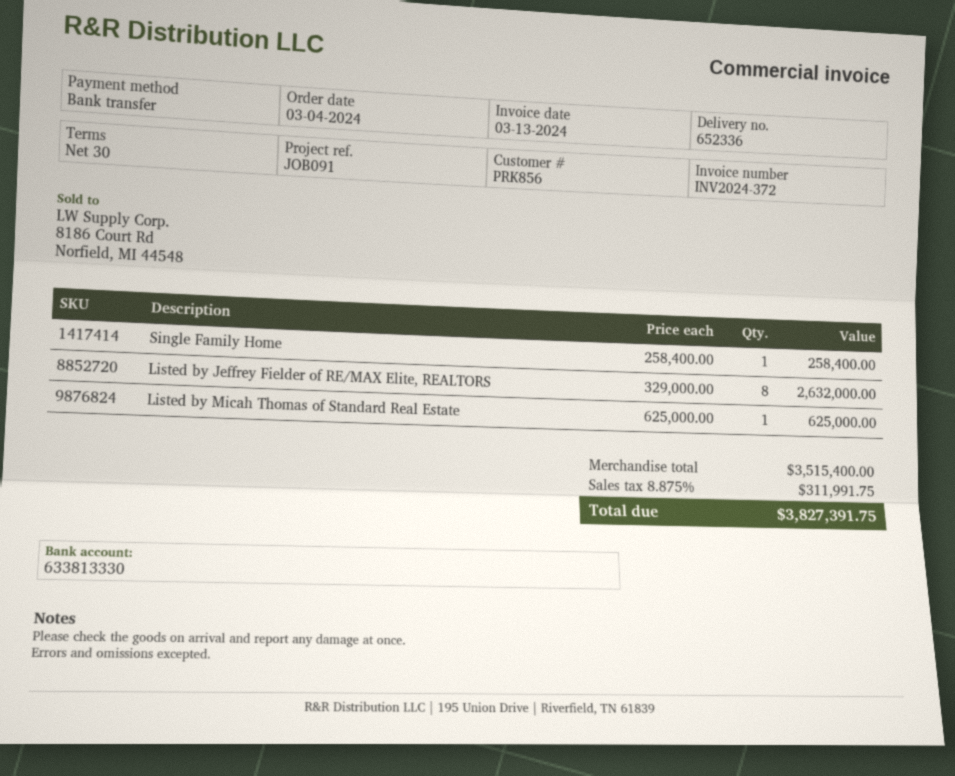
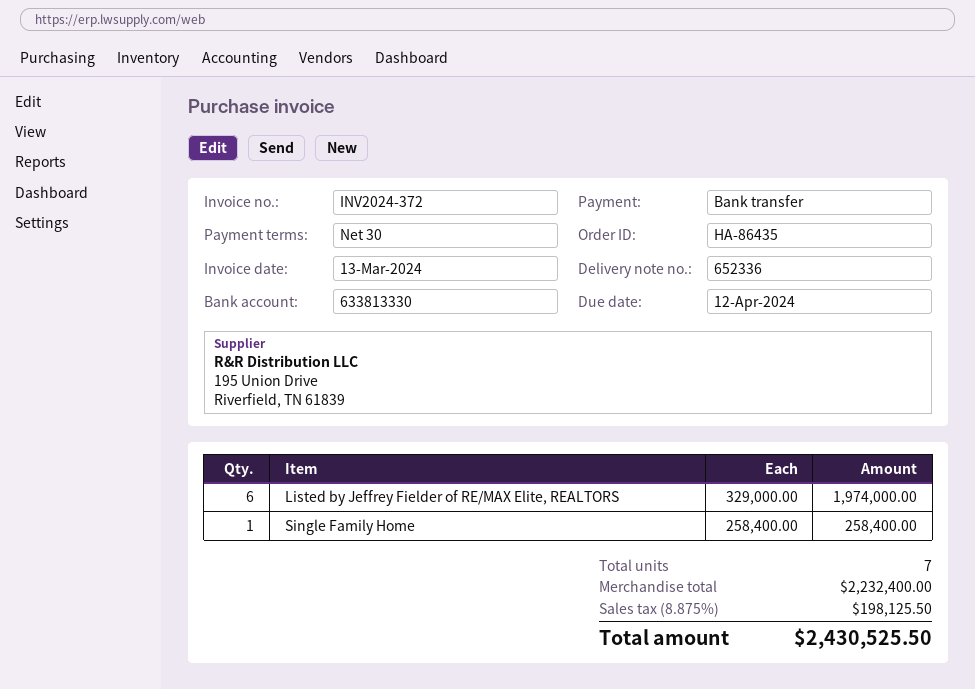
Listed by Jeffrey Fielder of RE/MAX Elite, REALTORS: 8 x 329000.00 = 2632000.00 -> 6 x 329000.00 = 1974000.00
Listed by Micah Thomas of Standard Real Estate: 1 x 625000.00 = 625000.00 -> none
subtotal: 3515400.00 -> 2232400.00
tax: 8.875% = 311991.75 -> 8.875% = 198125.50
total: 3827391.75 -> 2430525.50

